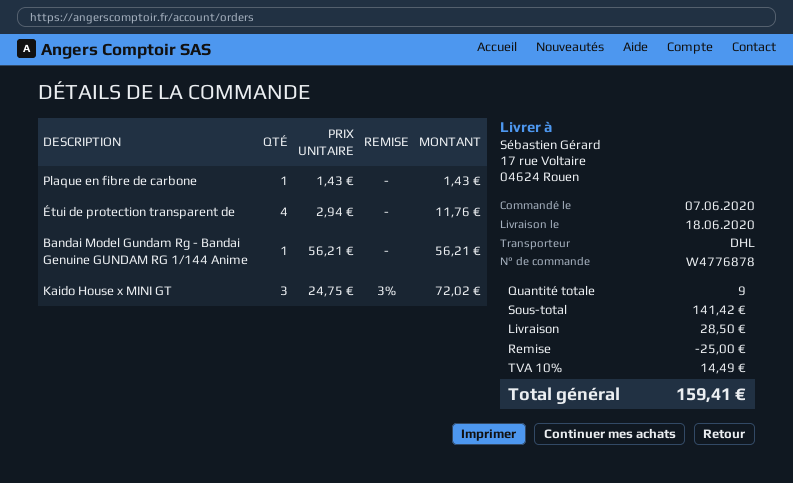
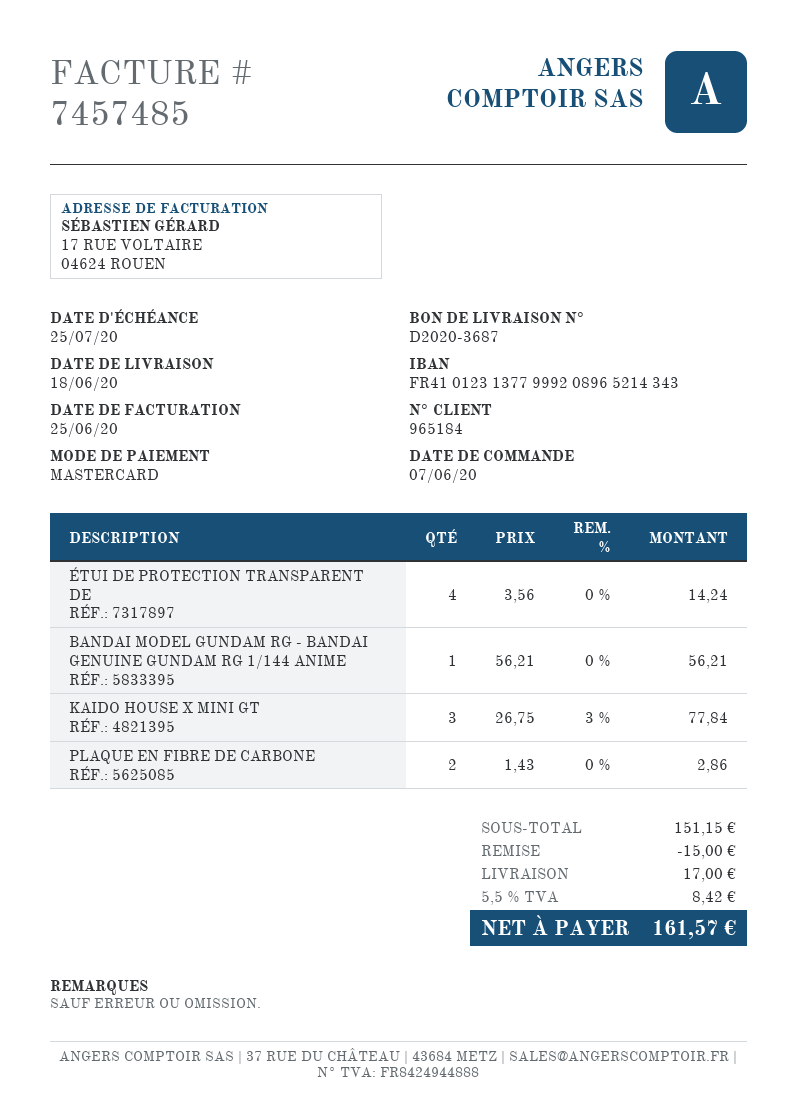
Plaque en fibre de carbone: 1 x 1.43 = 1.43 -> 2 x 1.43 = 2.86
Étui de protection transparent de: 4 x 2.94 = 11.76 -> 4 x 3.56 = 14.24
Kaido House x MINI GT: 3 x 24.75 - 3% = 72.02 -> 3 x 26.75 - 3% = 77.84
subtotal: 141.42 -> 151.15
discount: 25.00 -> 15.00
shipping: 28.50 -> 17.00
tax: 10% = 14.49 -> 5.5% = 8.42
total: 159.41 -> 161.57

